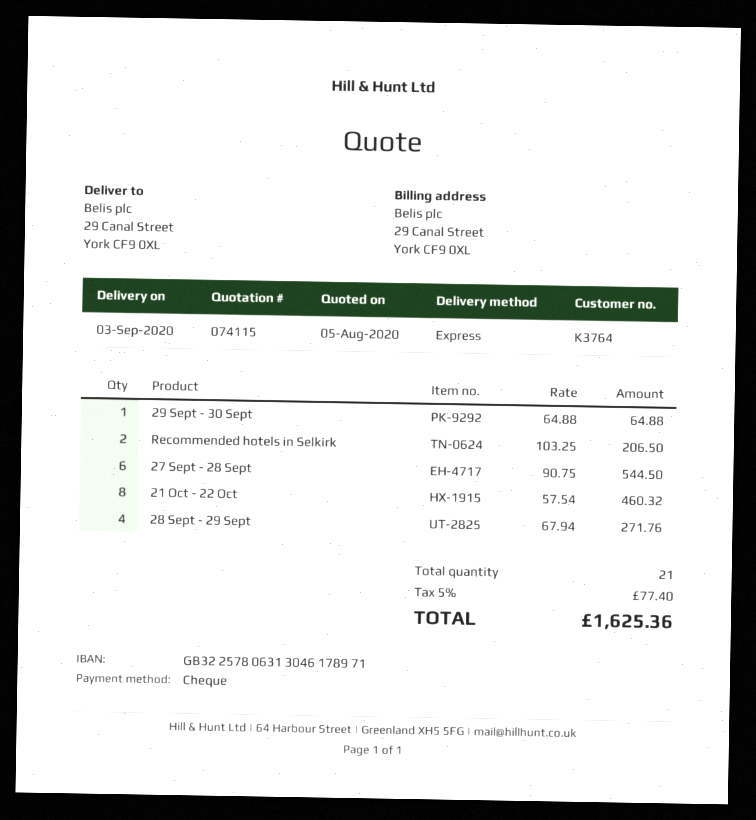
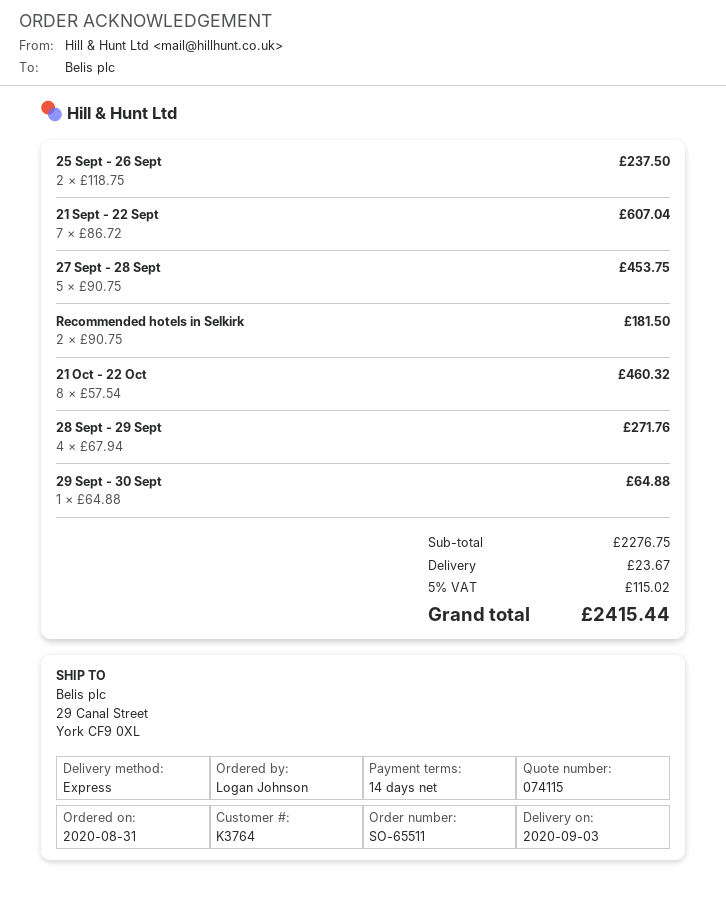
Recommended hotels in Selkirk: 2 x 103.25 = 206.50 -> 2 x 90.75 = 181.50
27 Sept - 28 Sept: 6 x 90.75 = 544.50 -> 5 x 90.75 = 453.75
25 Sept - 26 Sept: none -> 2 x 118.75 = 237.50
21 Sept - 22 Sept: none -> 7 x 86.72 = 607.04
shipping: none -> 23.67
tax: 5% = 77.40 -> 5% = 115.02
total: 1625.36 -> 2415.44

